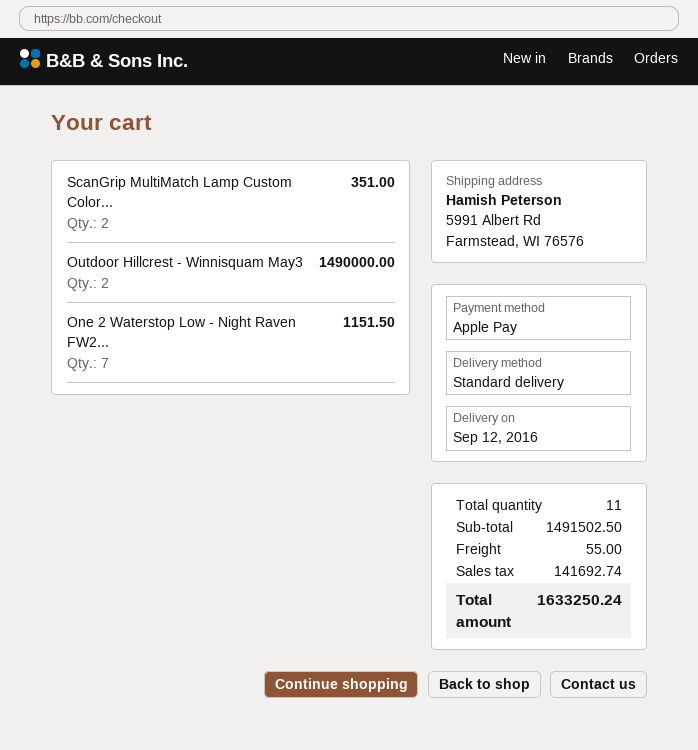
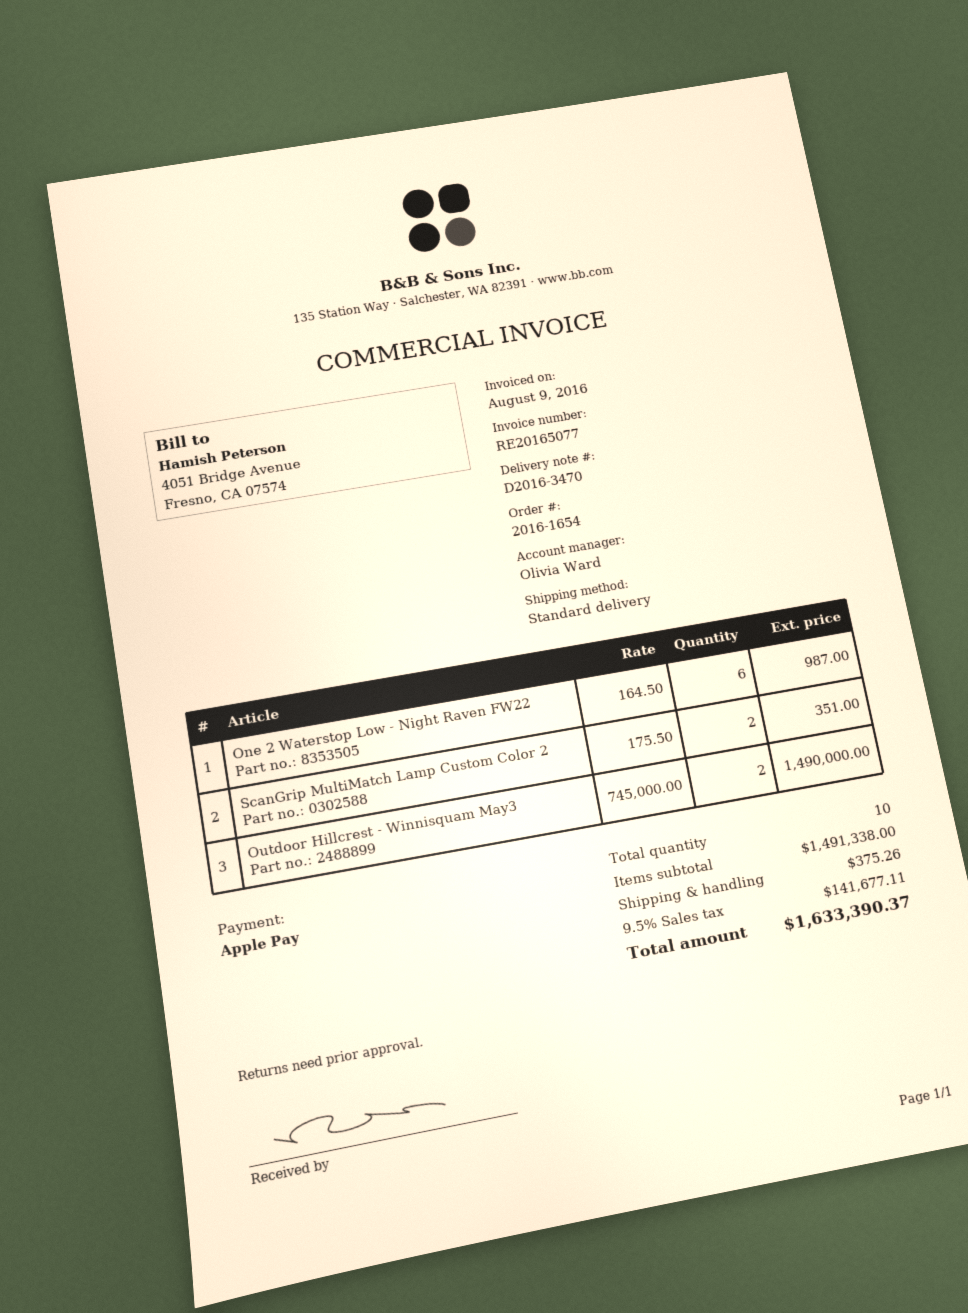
One 2 Waterstop Low - Night Raven FW2...: 7 for 1151.50 -> 6 for 987.00
total quantity: 11 -> 10
subtotal: 1491502.50 -> 1491338.00
shipping: 55.00 -> 375.26
tax: 141692.74 -> 141677.11
total: 1633250.24 -> 1633390.37

